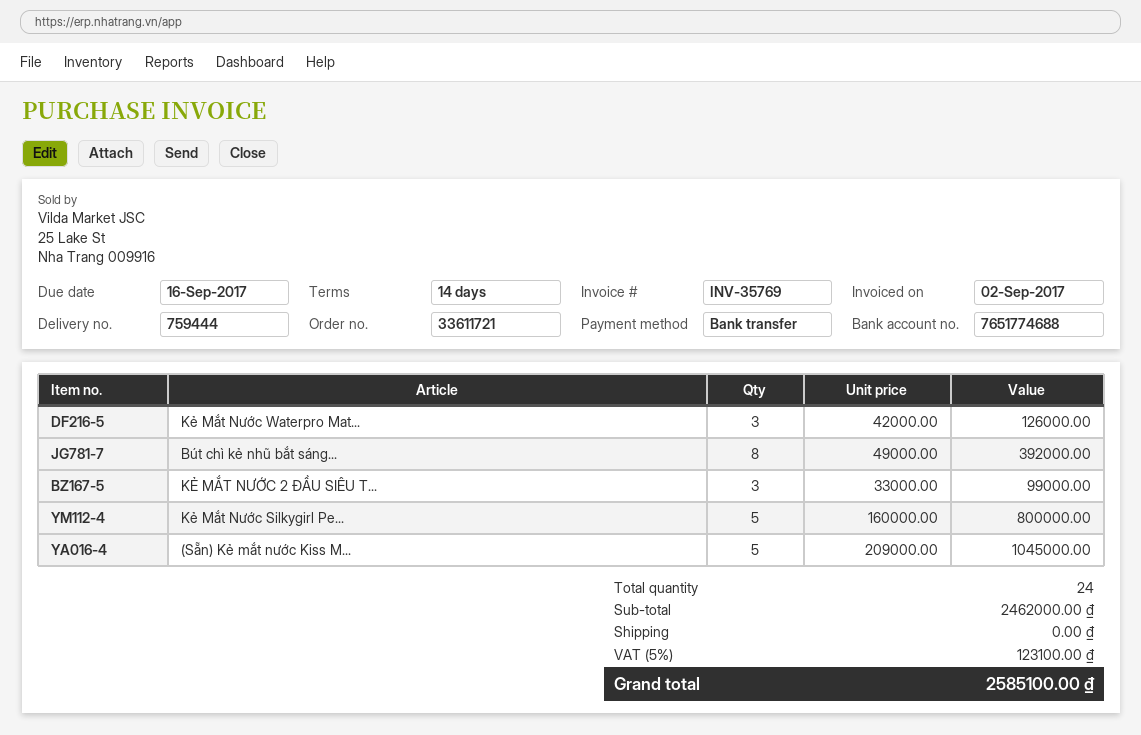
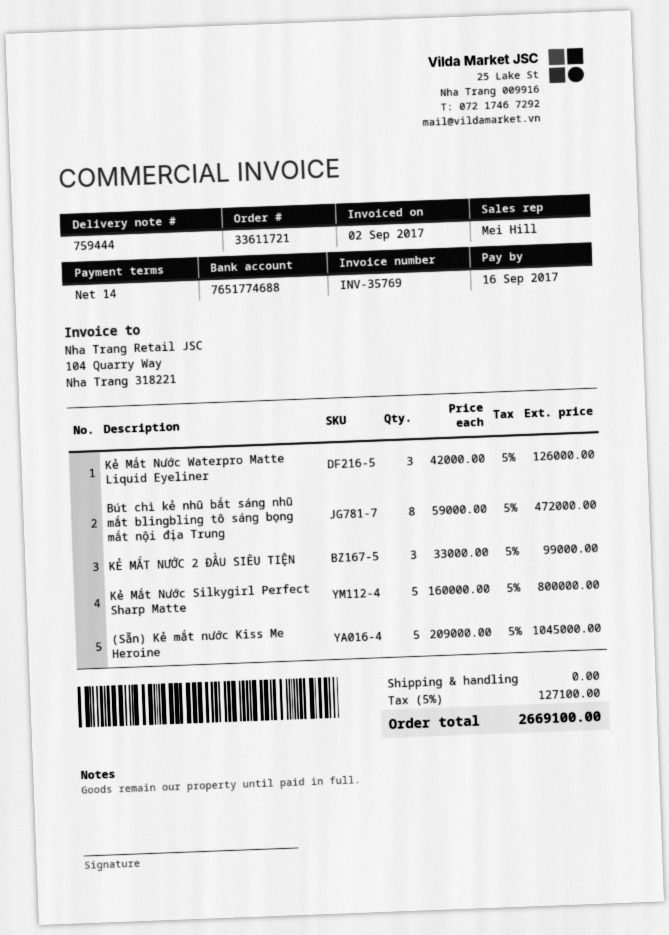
Bút chì kẻ nhũ bắt sáng...: 8 x 49000.00 = 392000.00 -> 8 x 59000.00 = 472000.00
tax: 5% = 123100.00 -> 5% = 127100.00
total: 2585100.00 -> 2669100.00

